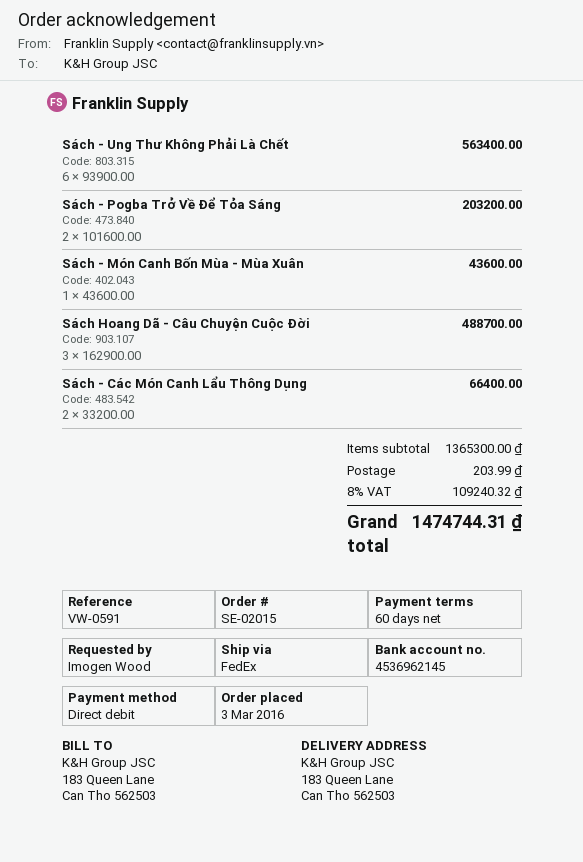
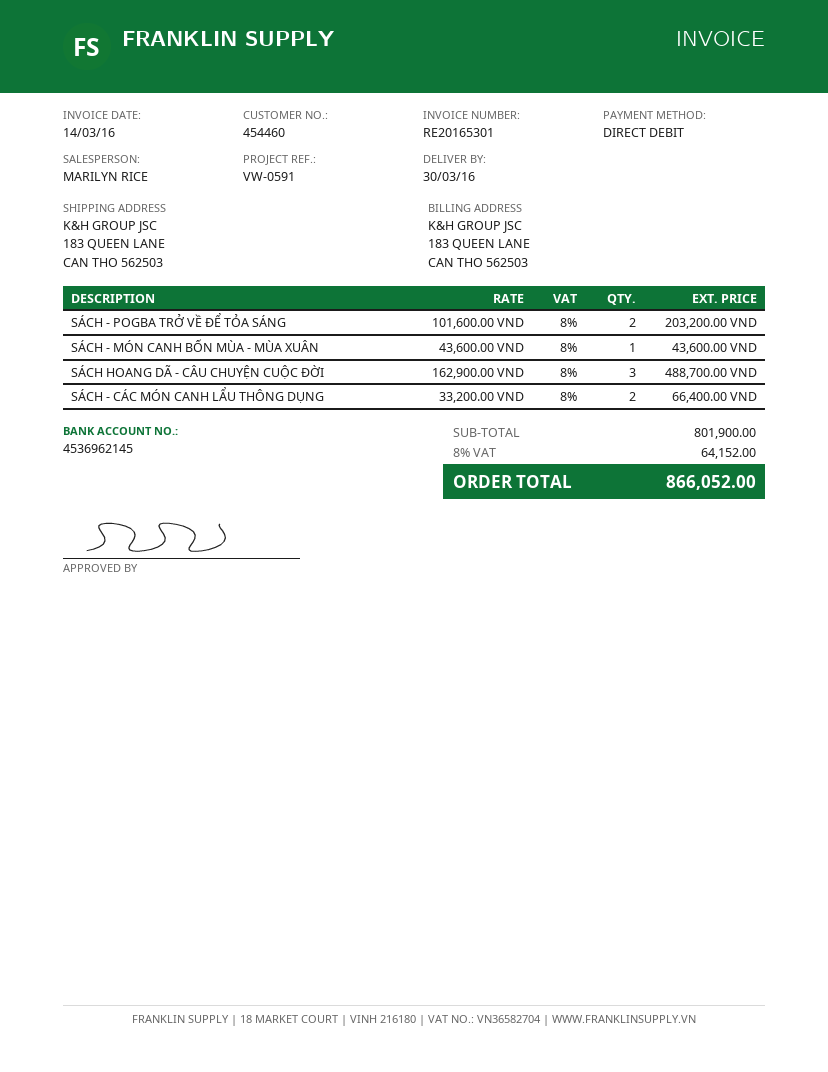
Sách - Ung Thư Không Phải Là Chết: 6 x 93900.00 = 563400.00 -> none
subtotal: 1365300.00 -> 801900.00
shipping: 203.99 -> none
tax: 8% = 109240.32 -> 8% = 64152.00
total: 1474744.31 -> 866052.00

